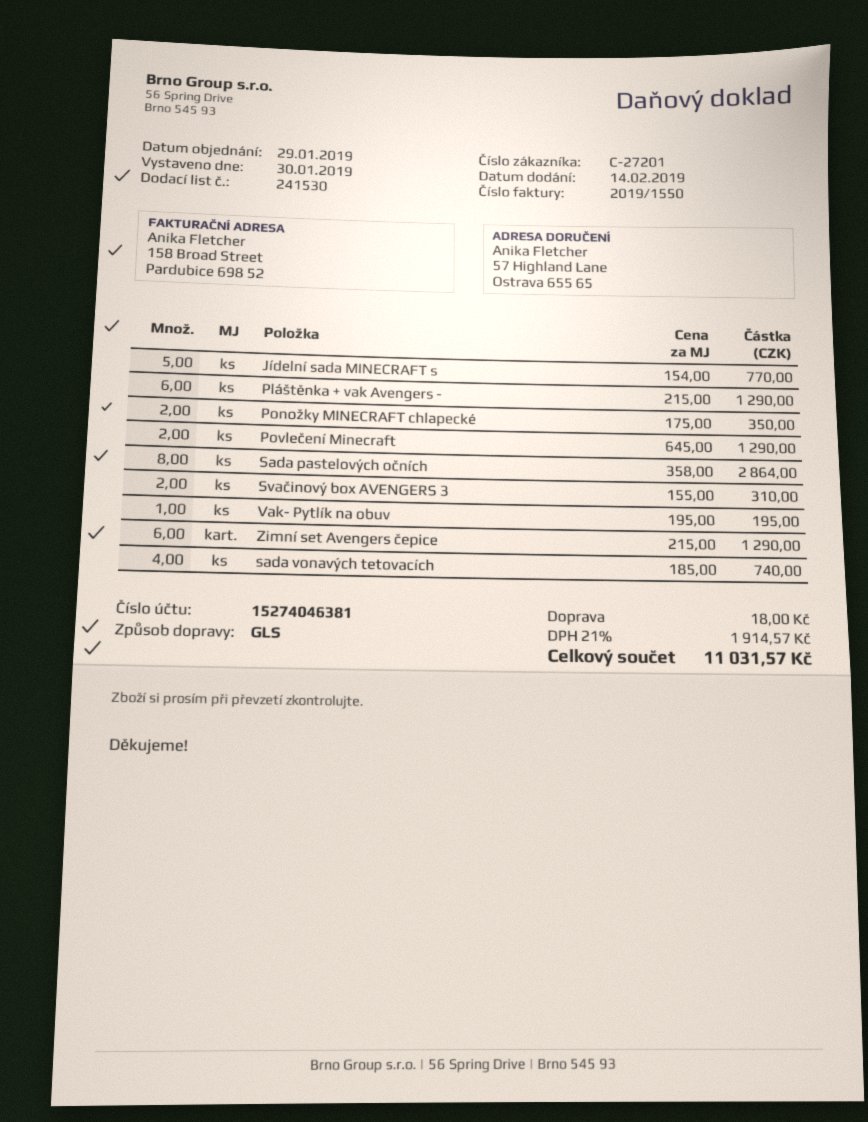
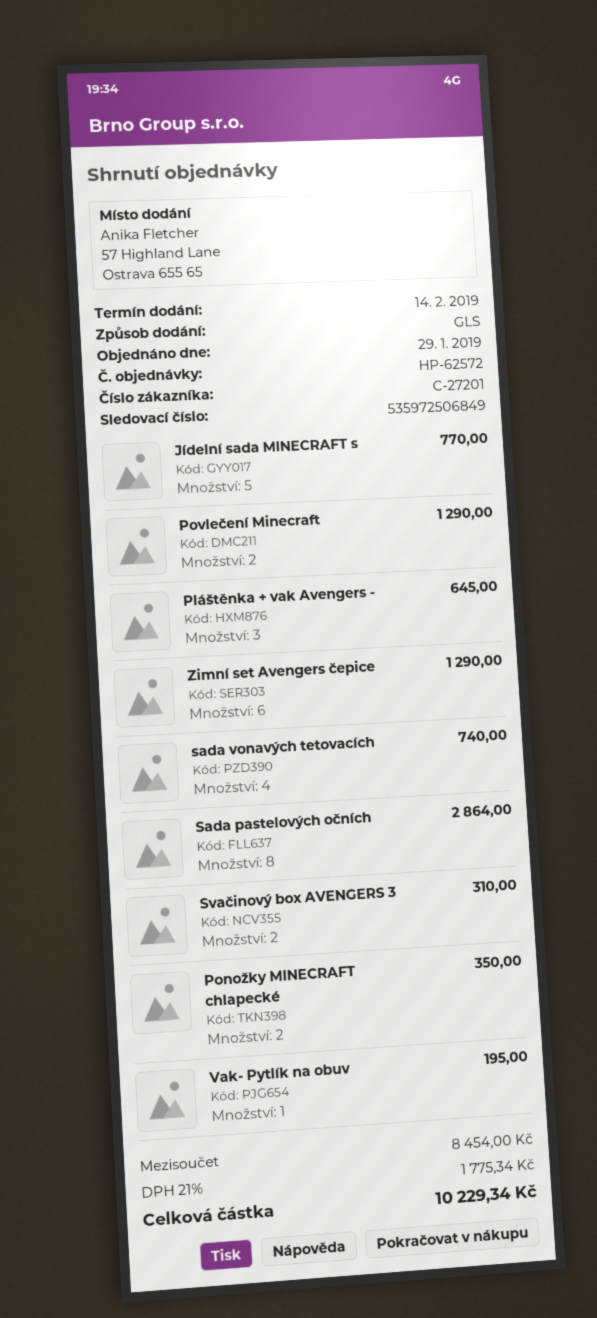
Pláštěnka + vak Avengers -: 6 for 1290.00 -> 3 for 645.00
shipping: 18.00 -> none
tax: 21% = 1914.57 -> 21% = 1775.34
total: 11031.57 -> 10229.34

